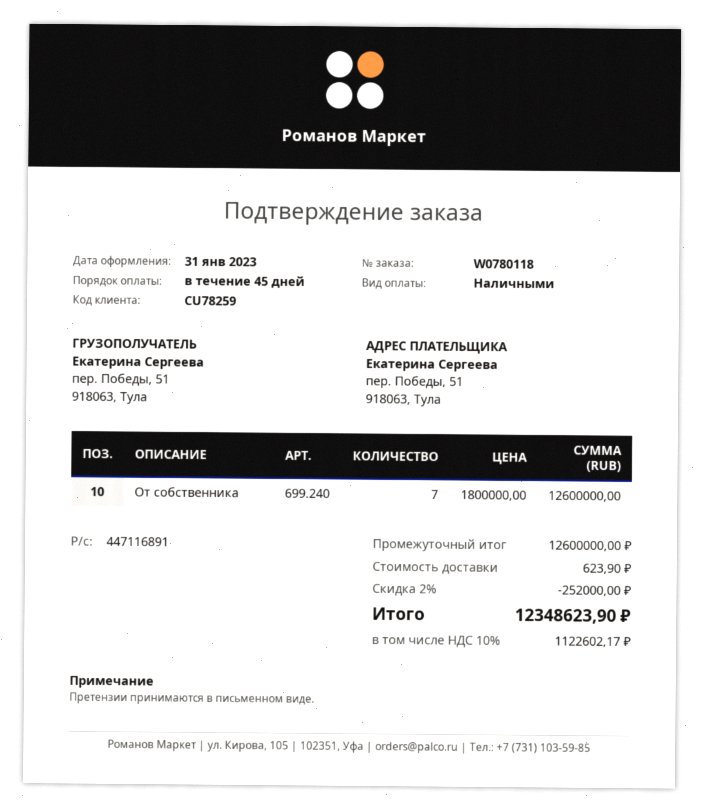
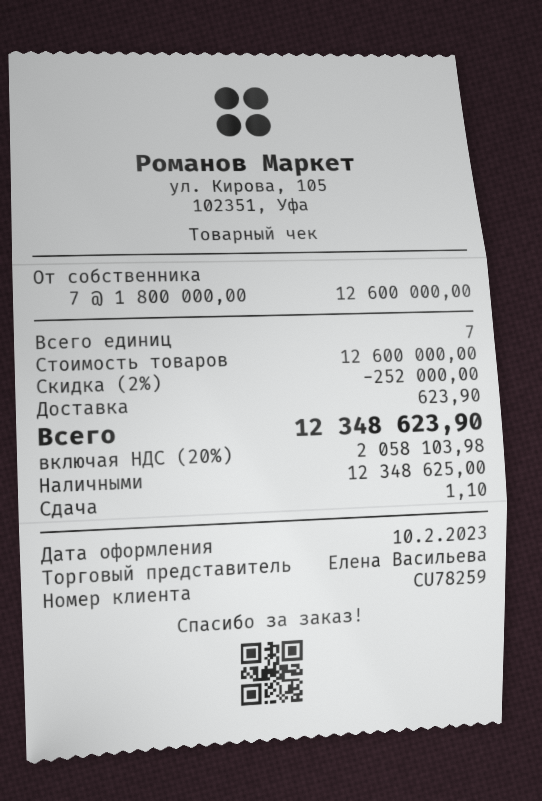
order date: 2023-01-31 -> 2023-02-10
tax: 10% = 1122602.17 -> 20% = 2058103.98

